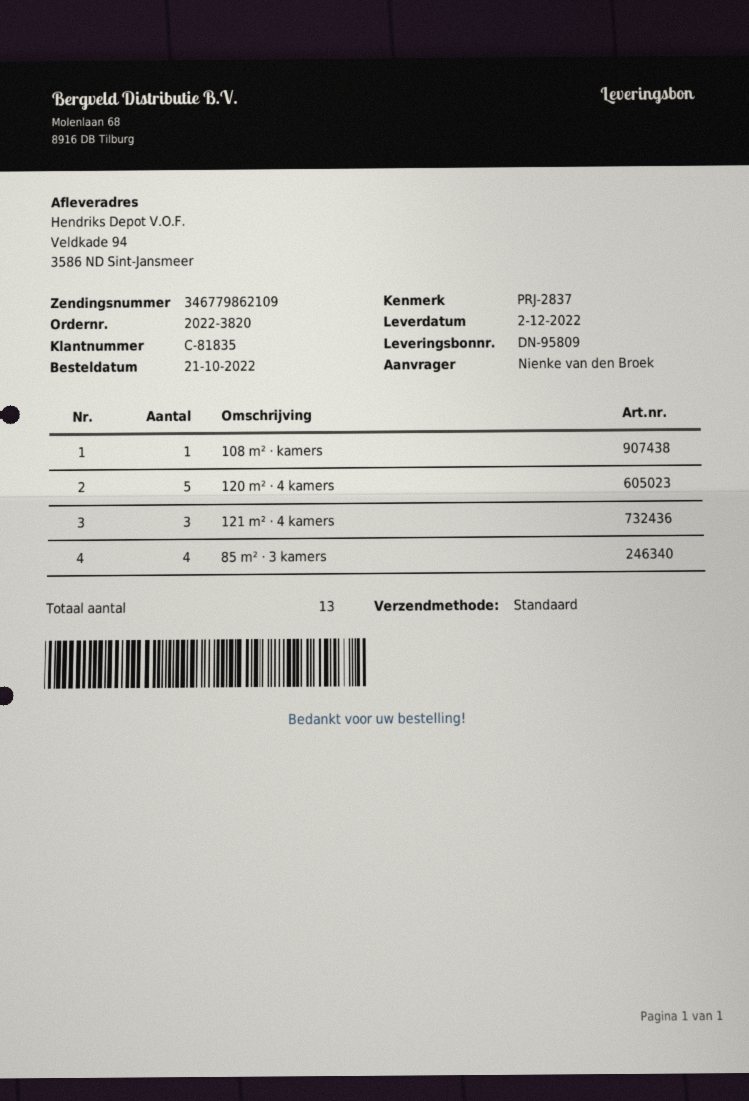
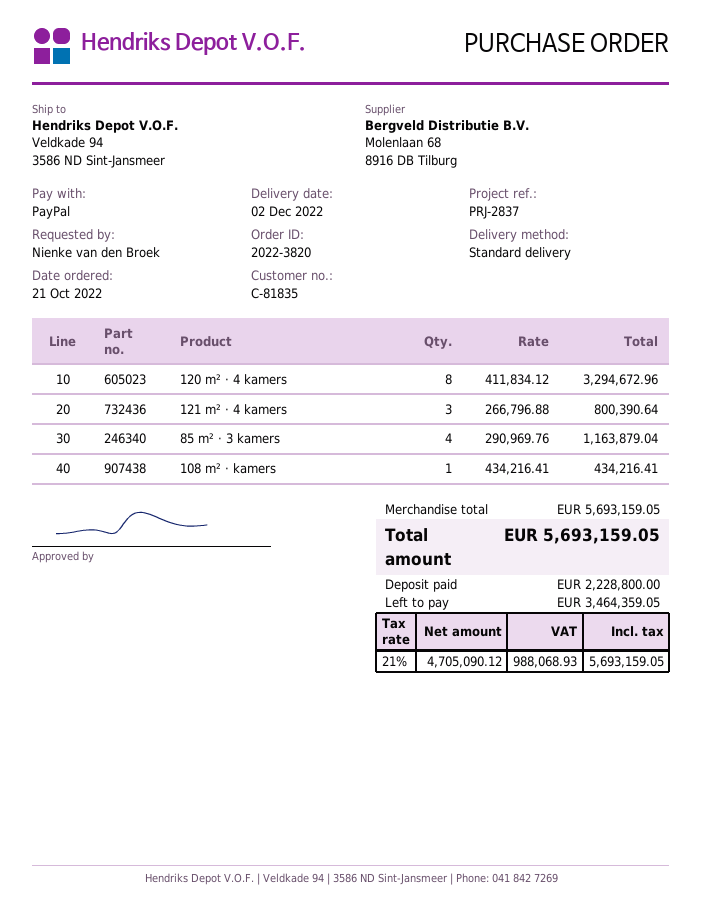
120 m² · 4 kamers: 5 -> 8

